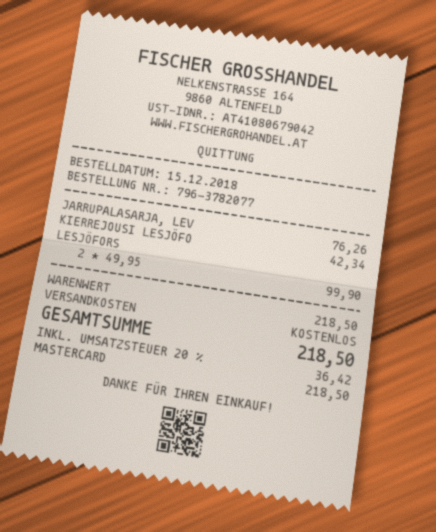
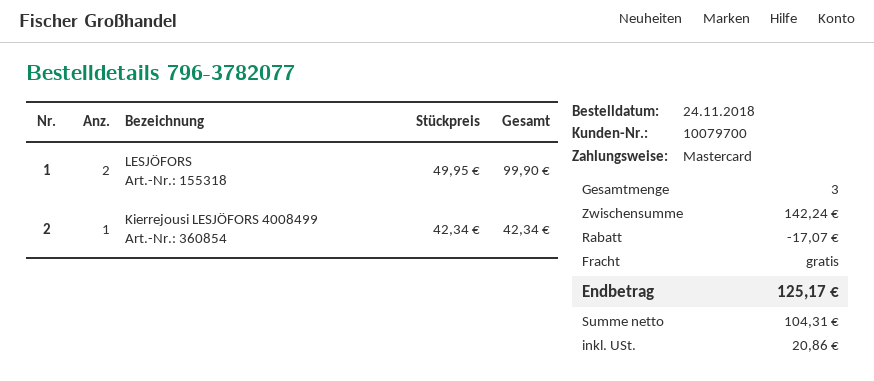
order date: 2018-12-15 -> 2018-11-24
JARRUPALASARJA, LEV: 1 x 76.26 = 76.26 -> none
subtotal: 218.50 -> 142.24
discount: none -> 17.07
tax: 36.42 -> 20.86
total: 218.50 -> 125.17

